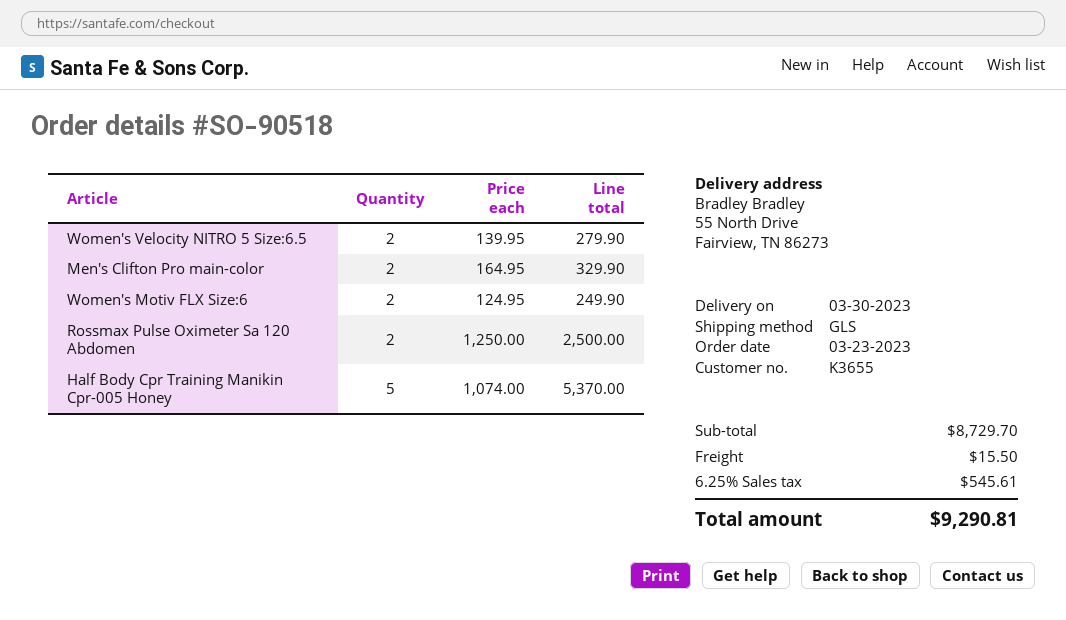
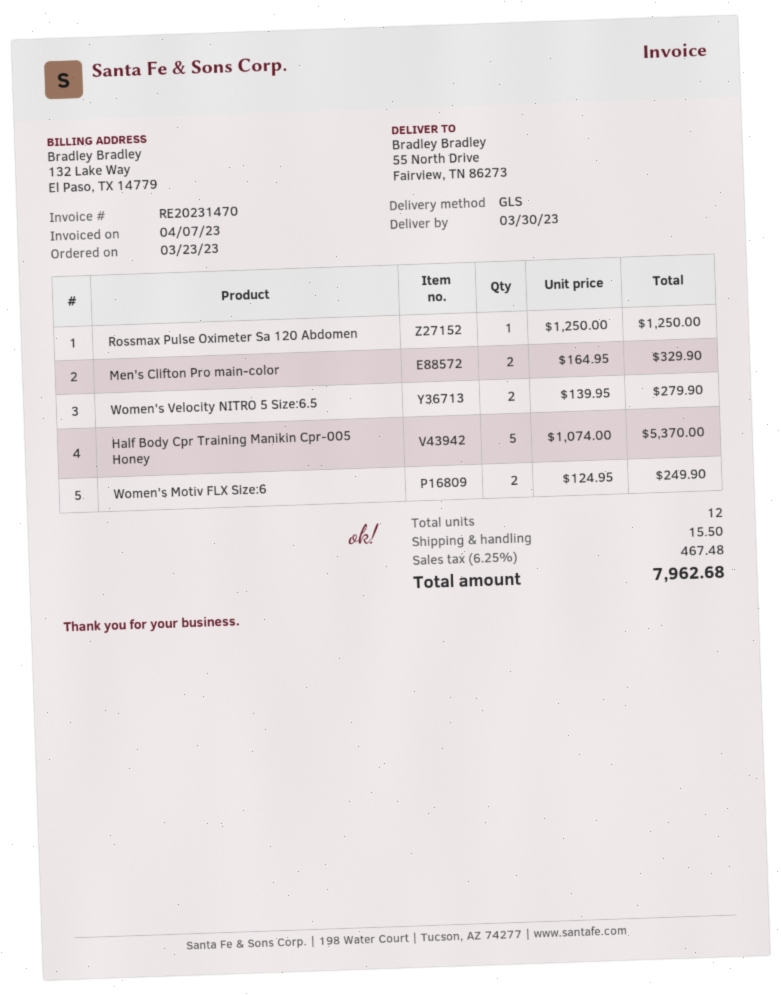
Rossmax Pulse Oximeter Sa 120 Abdomen: 2 x 1250.00 = 2500.00 -> 1 x 1250.00 = 1250.00
tax: 6.25% = 545.61 -> 6.25% = 467.48
total: 9290.81 -> 7962.68

